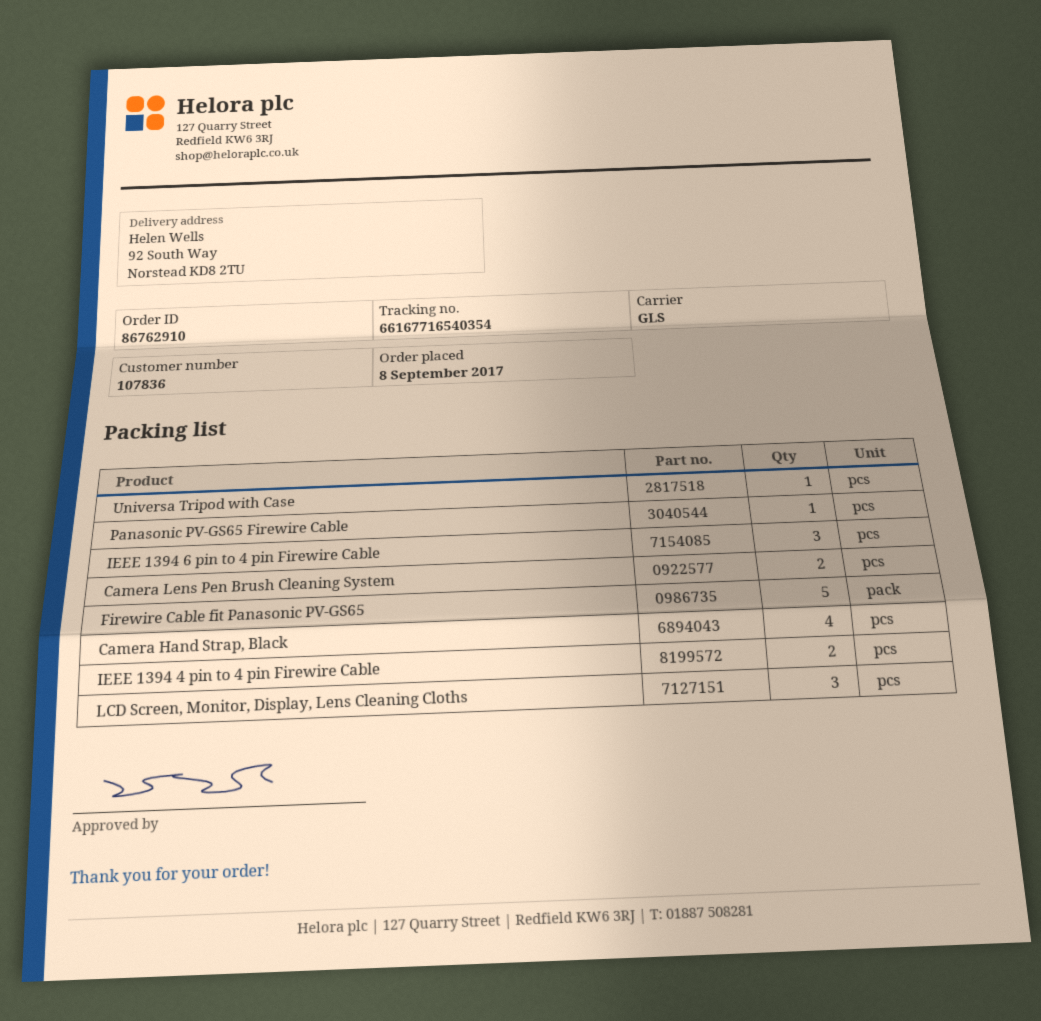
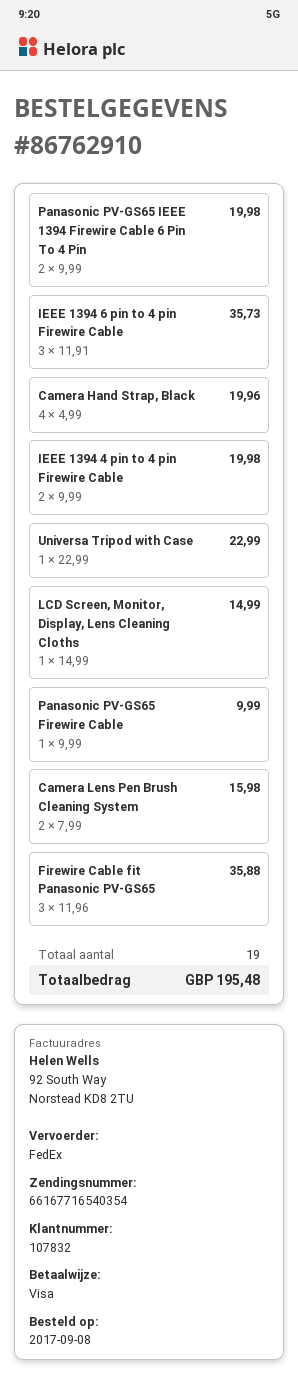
customer number: 107836 -> 107832
shipping method: GLS -> FedEx
Firewire Cable fit Panasonic PV-GS65: 5 -> 3
LCD Screen, Monitor, Display, Lens Cleaning Cloths: 3 -> 1
Panasonic PV-GS65 IEEE 1394 Firewire Cable 6 Pin To 4 Pin: none -> 2

